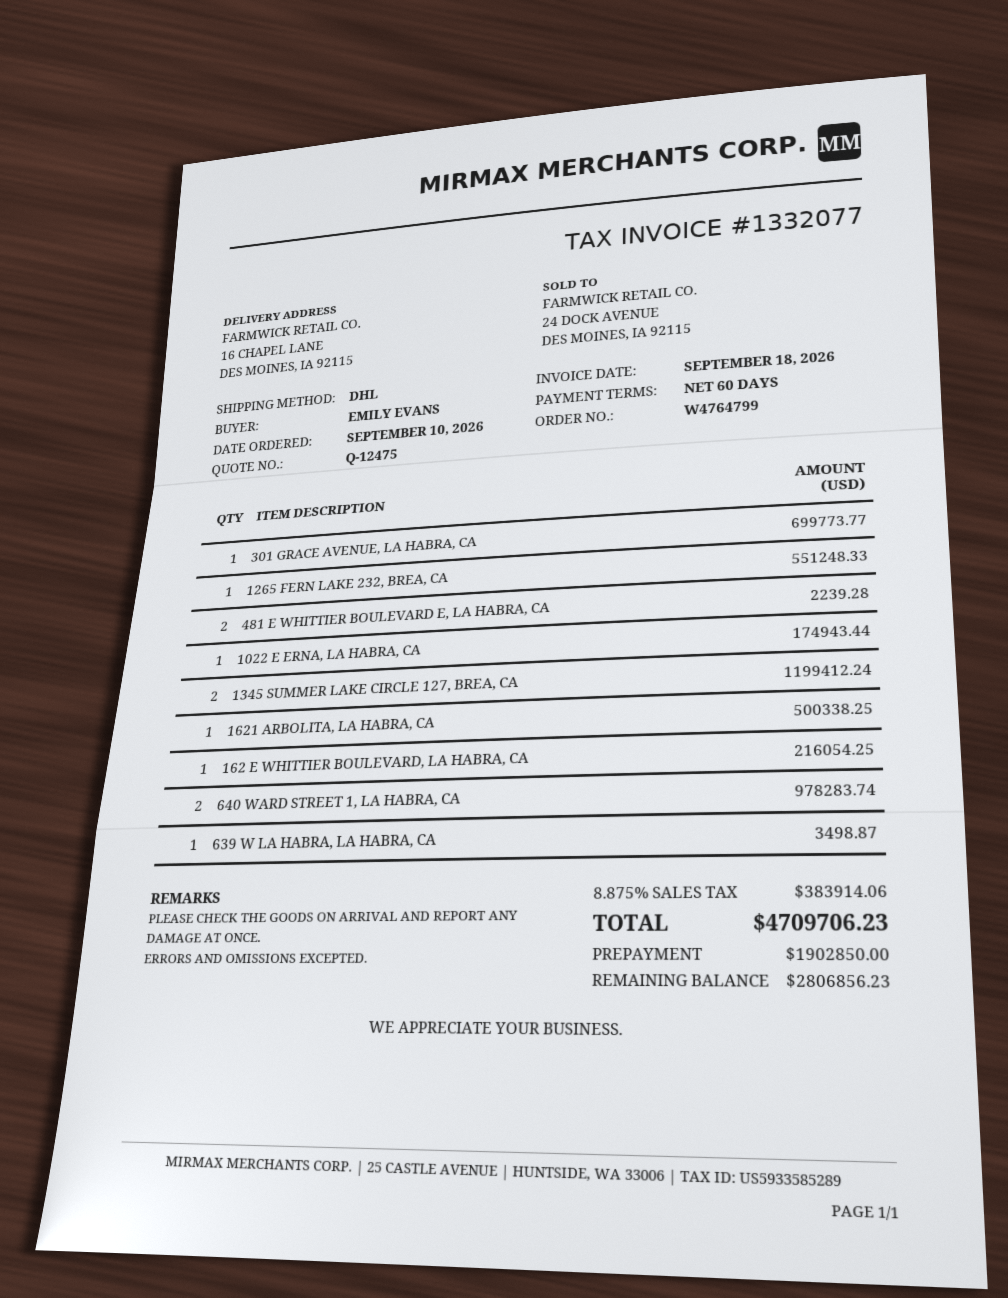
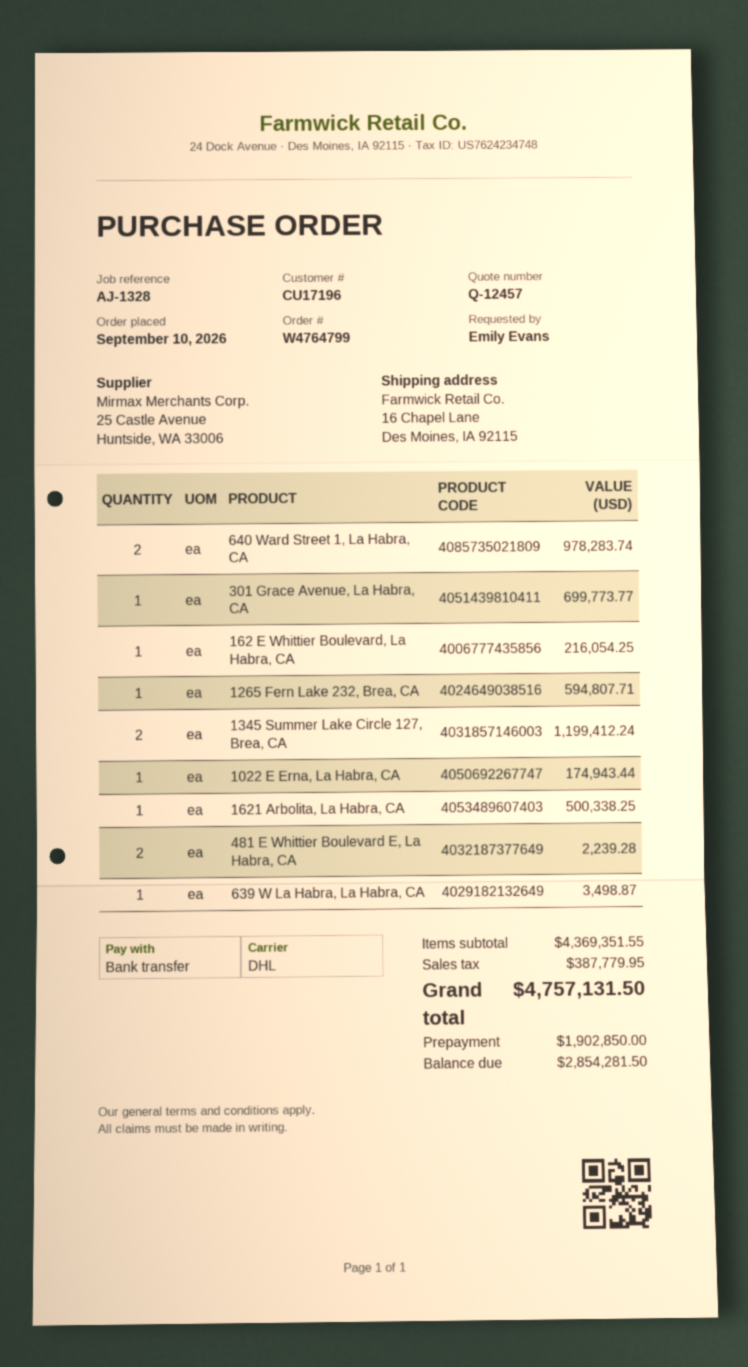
quote number: Q-12475 -> Q-12457
1265 FERN LAKE 232, BREA, CA: 1 for 551248.33 -> 1 for 594807.71
tax: 383914.06 -> 387779.95
total: 4709706.23 -> 4757131.50
balance: 2806856.23 -> 2854281.50

